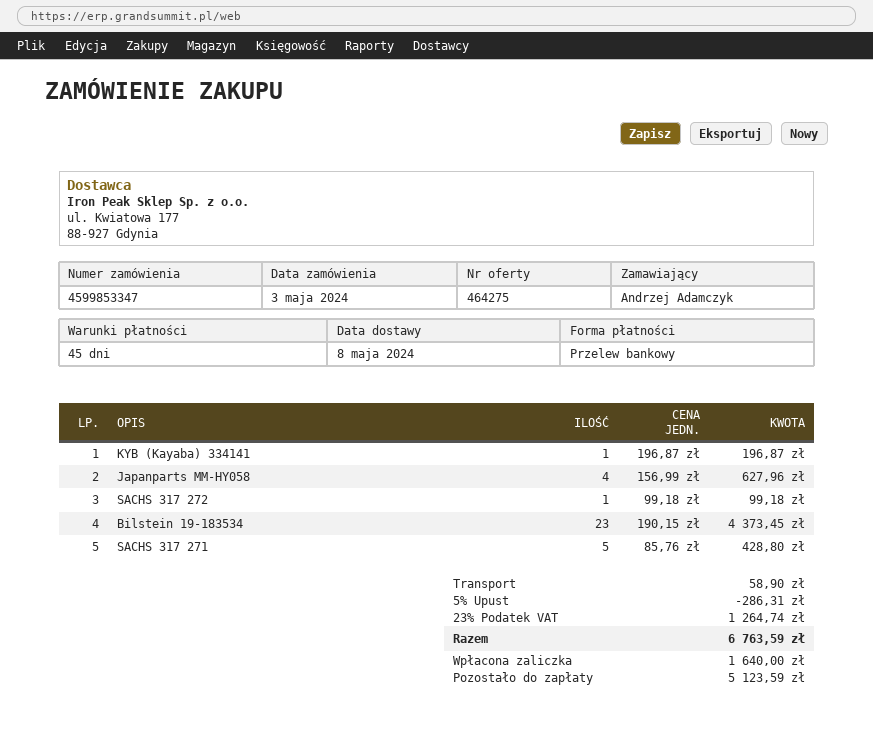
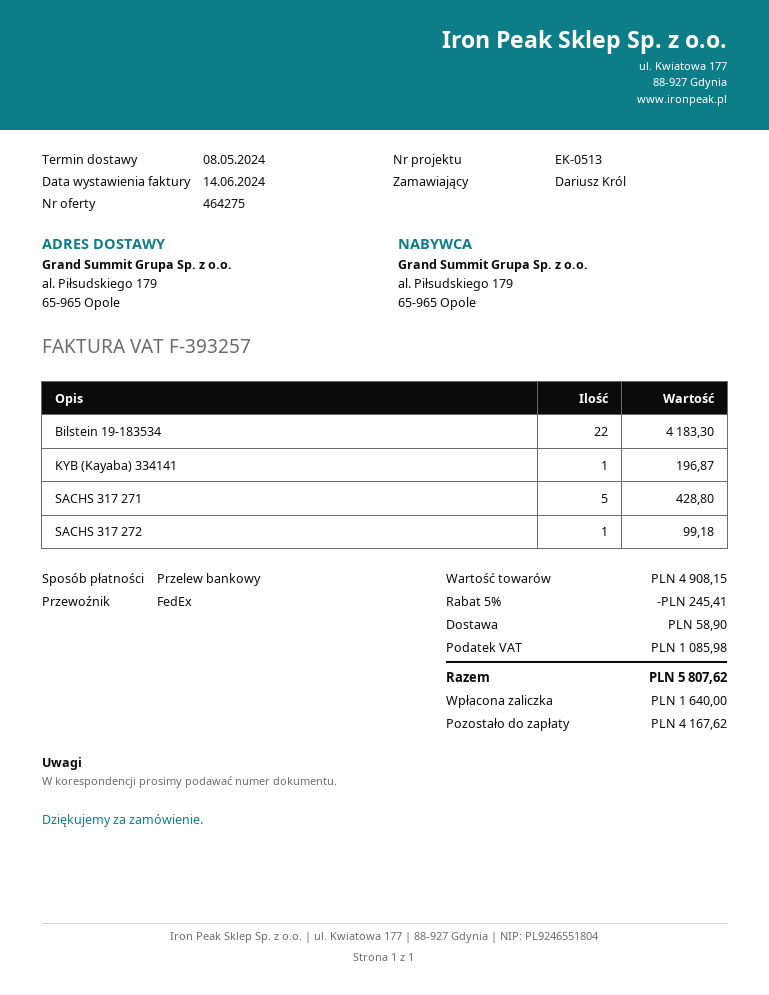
ordered by: Andrzej Adamczyk -> Dariusz Król
Japanparts MM-HY058: 4 for 627.96 -> none
Bilstein 19-183534: 23 for 4373.45 -> 22 for 4183.30
discount: 5% = 286.31 -> 5% = 245.41
tax: 1264.74 -> 1085.98
total: 6763.59 -> 5807.62
balance: 5123.59 -> 4167.62

